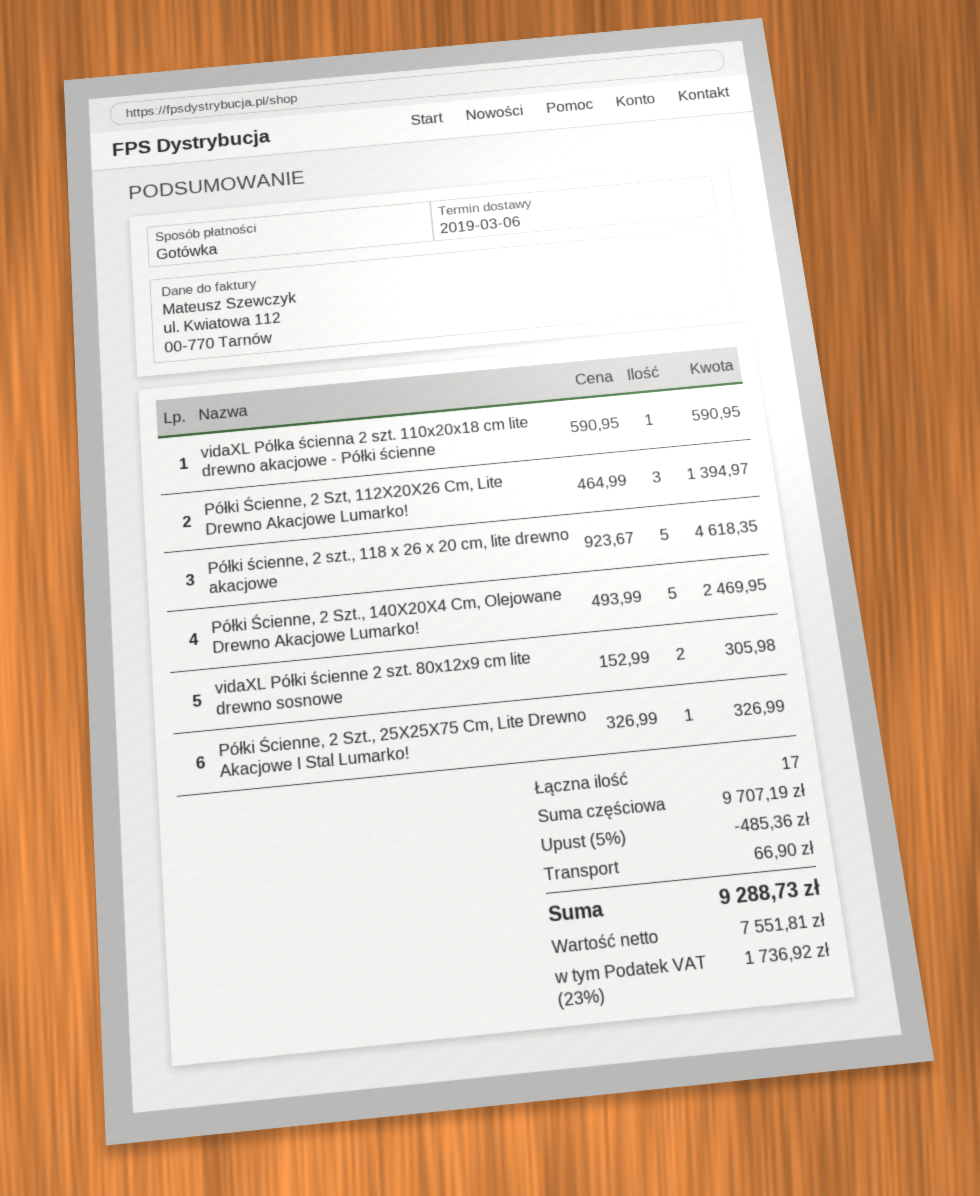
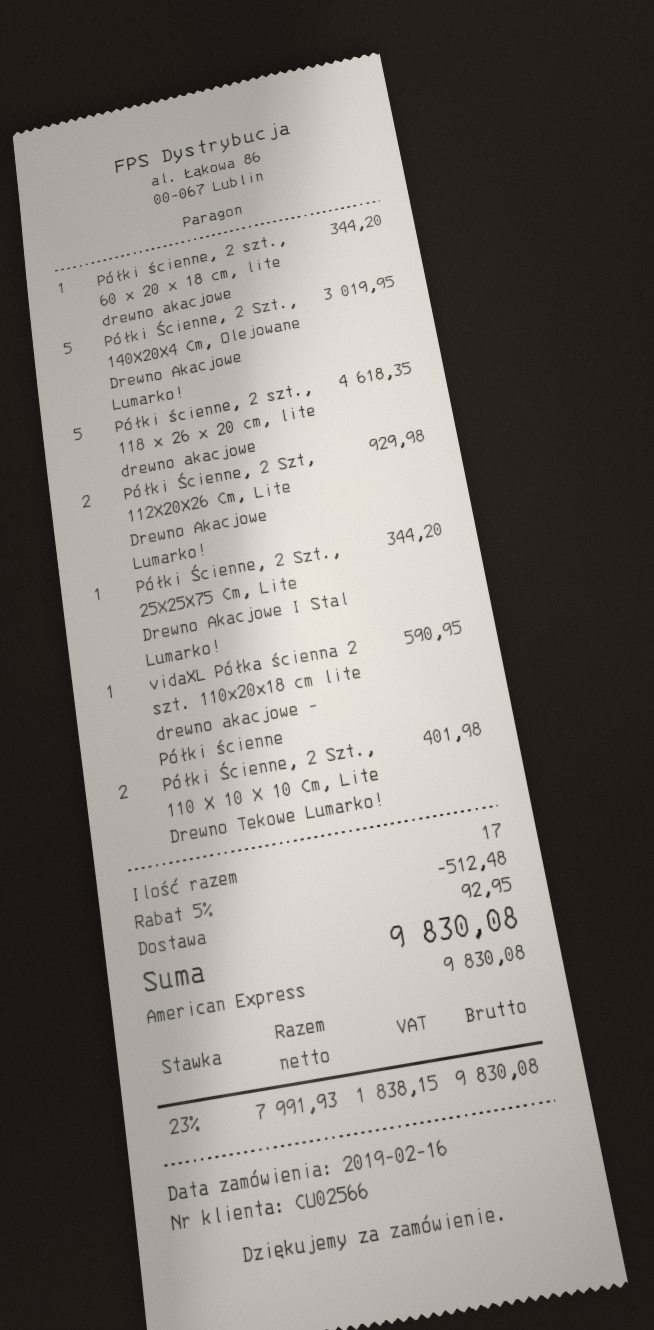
payment method: cash -> American Express
Półki Ścienne, 2 Szt, 112X20X26 Cm, Lite Drewno Akacjowe Lumarko!: 3 for 1394.97 -> 2 for 929.98
Półki Ścienne, 2 Szt., 140X20X4 Cm, Olejowane Drewno Akacjowe Lumarko!: 5 for 2469.95 -> 5 for 3019.95
vidaXL Półki ścienne 2 szt. 80x12x9 cm lite drewno sosnowe: 2 for 305.98 -> none
Półki Ścienne, 2 Szt., 25X25X75 Cm, Lite Drewno Akacjowe I Stal Lumarko!: 1 for 326.99 -> 1 for 344.20
Półki ścienne, 2 szt., 60 x 20 x 18 cm, lite drewno akacjowe: none -> 1 for 344.20
Półki Ścienne, 2 Szt., 110 X 10 X 10 Cm, Lite Drewno Tekowe Lumarko!: none -> 2 for 401.98
discount: 5% = 485.36 -> 5% = 512.48
shipping: 66.90 -> 92.95
net: 7551.81 -> 7991.93
tax: 23% = 1736.92 -> 23% = 1838.15
total: 9288.73 -> 9830.08

